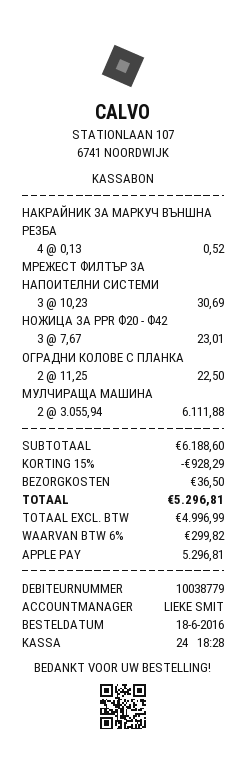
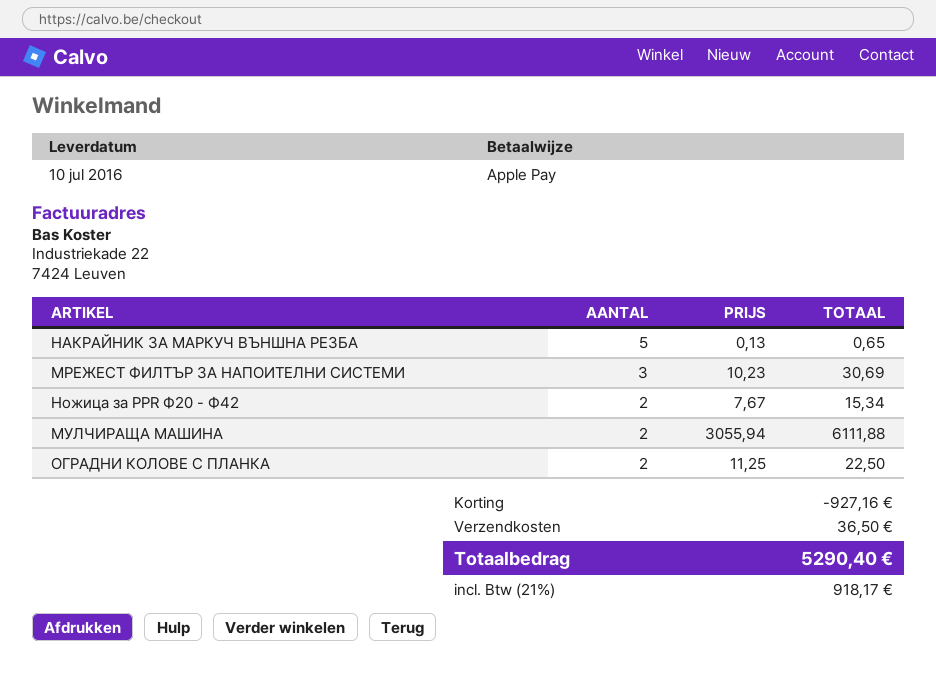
НАКРАЙНИК ЗА МАРКУЧ ВЪНШНА РЕЗБА: 4 x 0.13 = 0.52 -> 5 x 0.13 = 0.65
НОЖИЦА ЗА PPR Ф20 - Ф42: 3 x 7.67 = 23.01 -> 2 x 7.67 = 15.34
discount: 928.29 -> 927.16
tax: 6% = 299.82 -> 21% = 918.17
total: 5296.81 -> 5290.40

